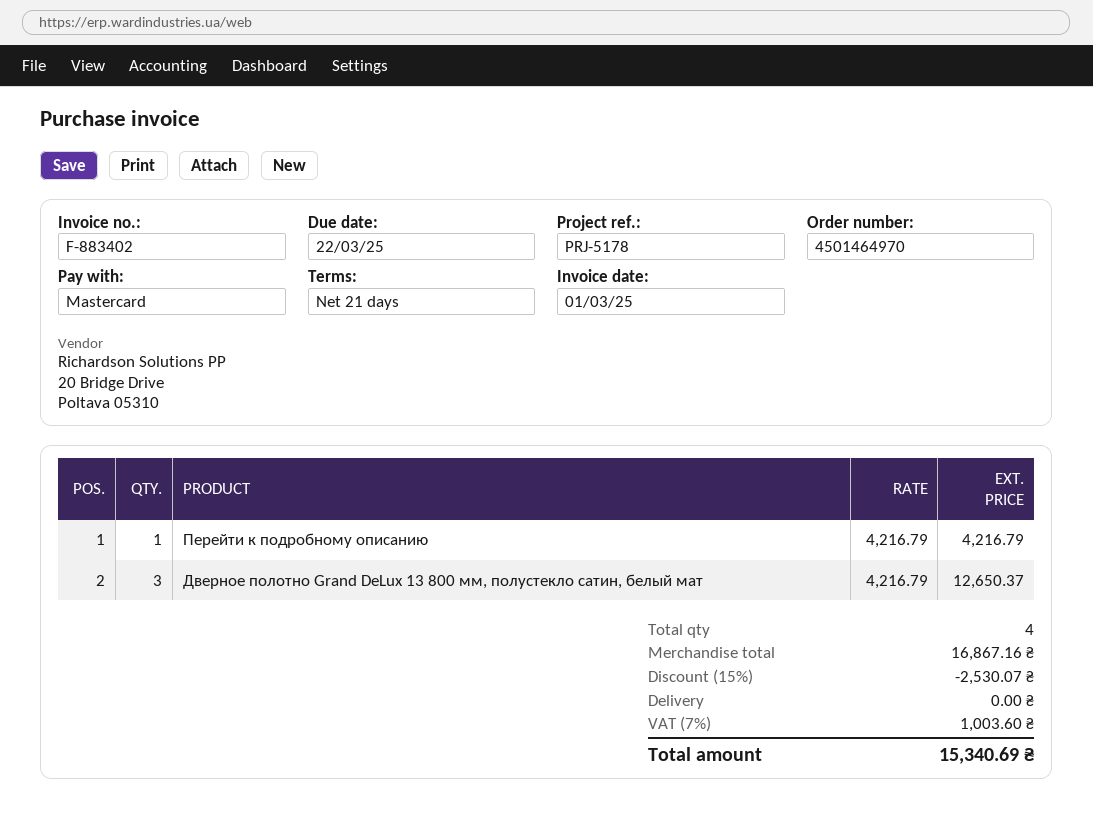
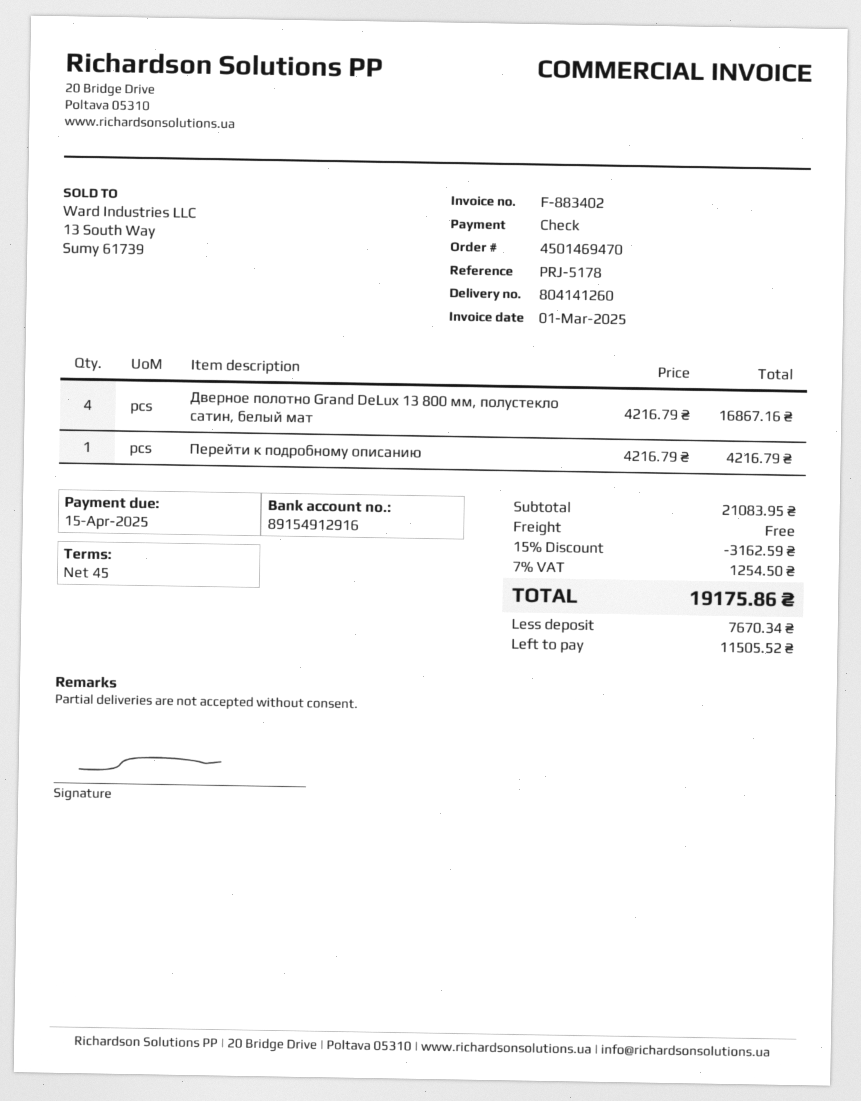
order number: 4501464970 -> 4501469470
payment terms: 21 days -> 45 days
due date: 2025-03-22 -> 2025-04-15
payment method: Mastercard -> cheque
Дверное полотно Grand DeLux 13 800 мм, полустекло сатин, белый мат: 3 x 4216.79 = 12650.37 -> 4 x 4216.79 = 16867.16
subtotal: 16867.16 -> 21083.95
discount: 15% = 2530.07 -> 15% = 3162.59
tax: 7% = 1003.60 -> 7% = 1254.50
total: 15340.69 -> 19175.86

